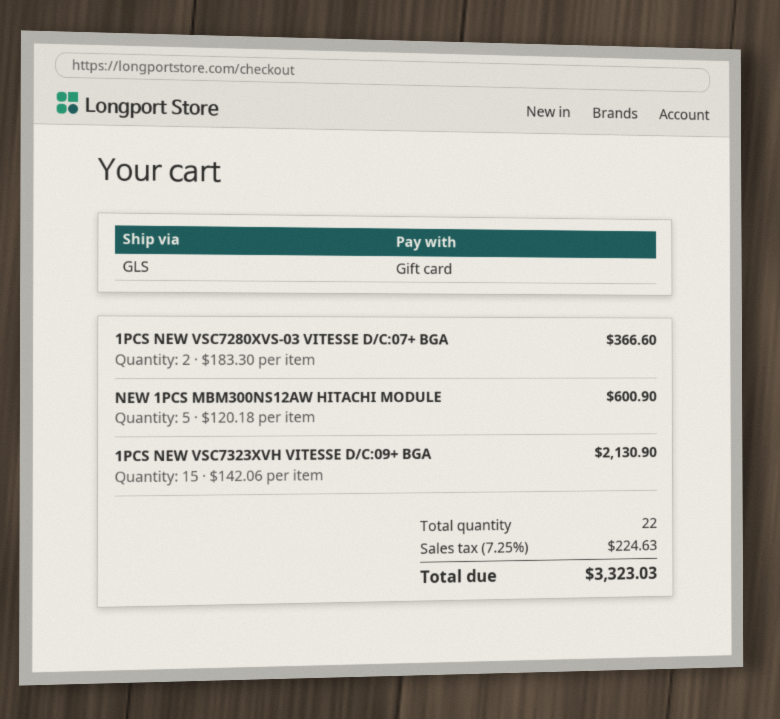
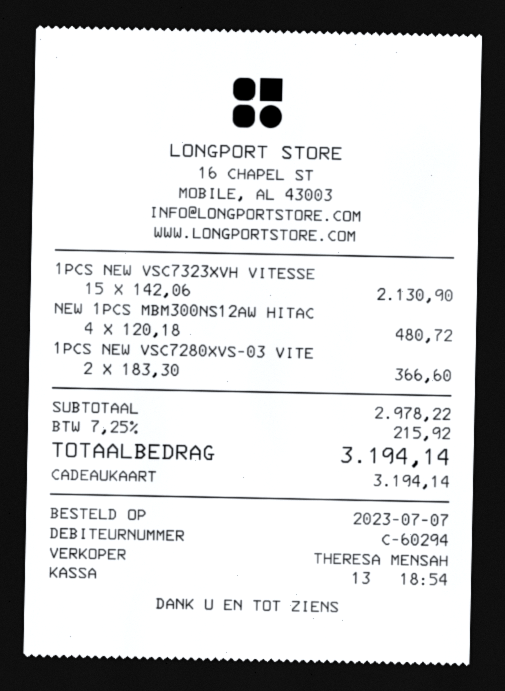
NEW 1PCS MBM300NS12AW HITACHI MODULE: 5 x 120.18 = 600.90 -> 4 x 120.18 = 480.72
tax: 7.25% = 224.63 -> 7.25% = 215.92
total: 3323.03 -> 3194.14

